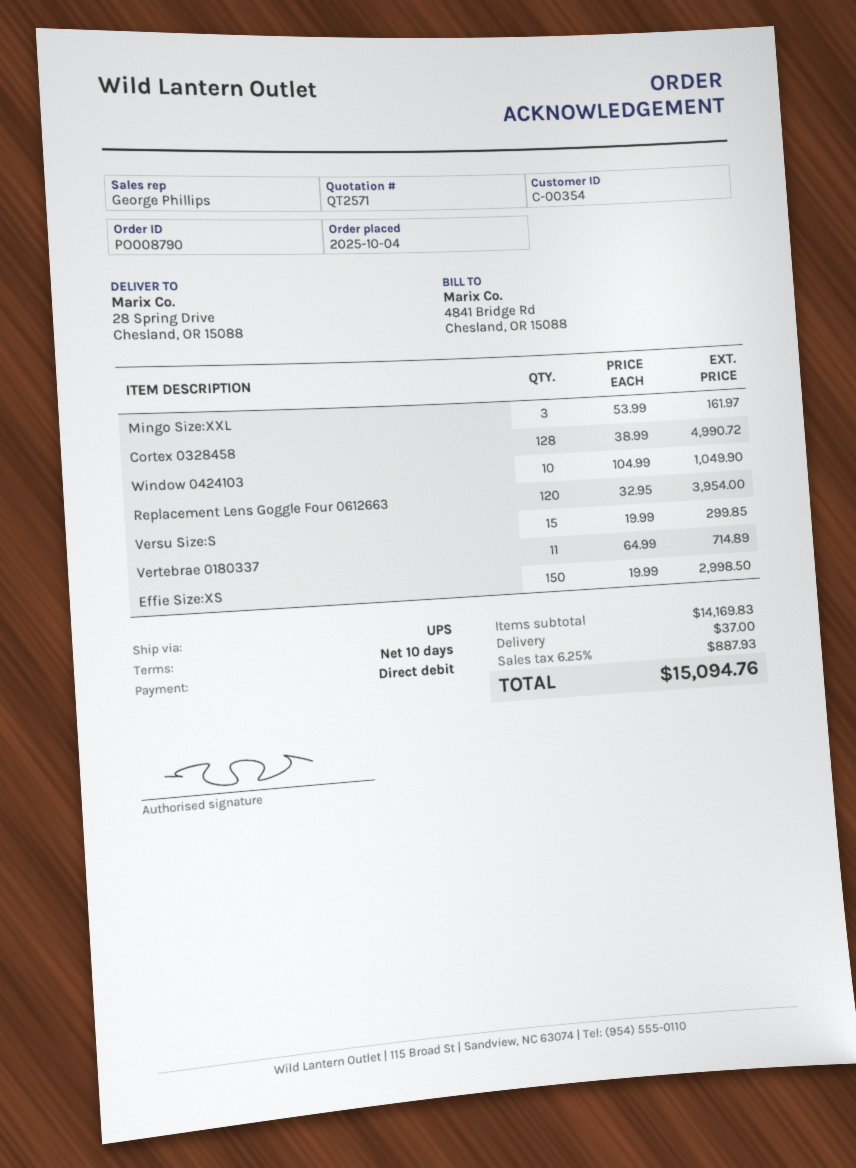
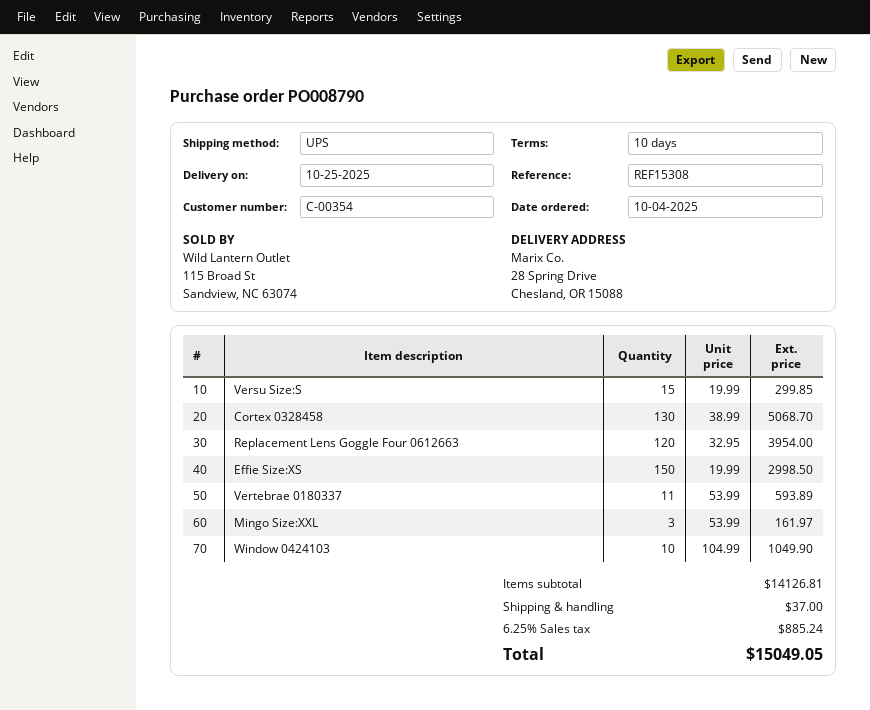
Cortex 0328458: 128 x 38.99 = 4990.72 -> 130 x 38.99 = 5068.70
Vertebrae 0180337: 11 x 64.99 = 714.89 -> 11 x 53.99 = 593.89
subtotal: 14169.83 -> 14126.81
tax: 6.25% = 887.93 -> 6.25% = 885.24
total: 15094.76 -> 15049.05

